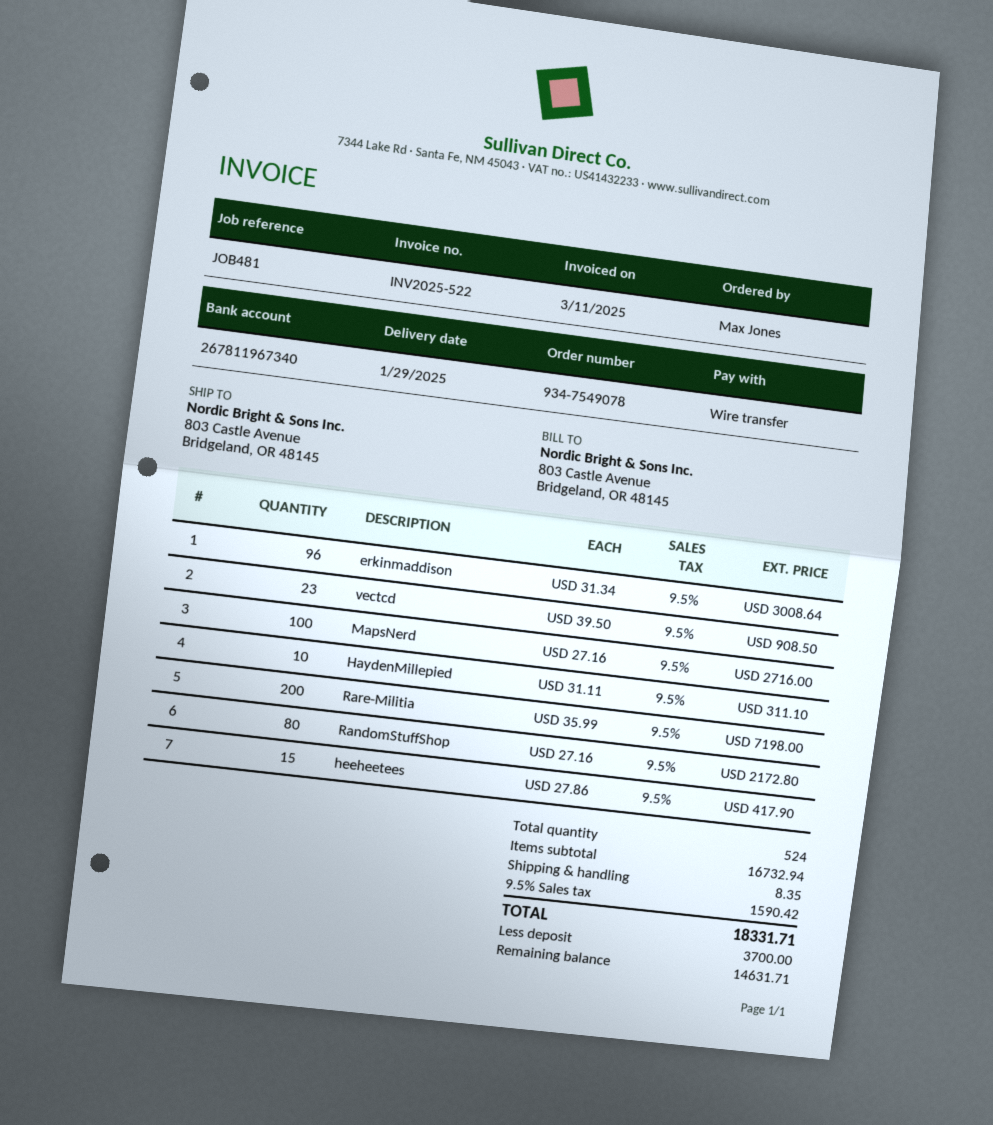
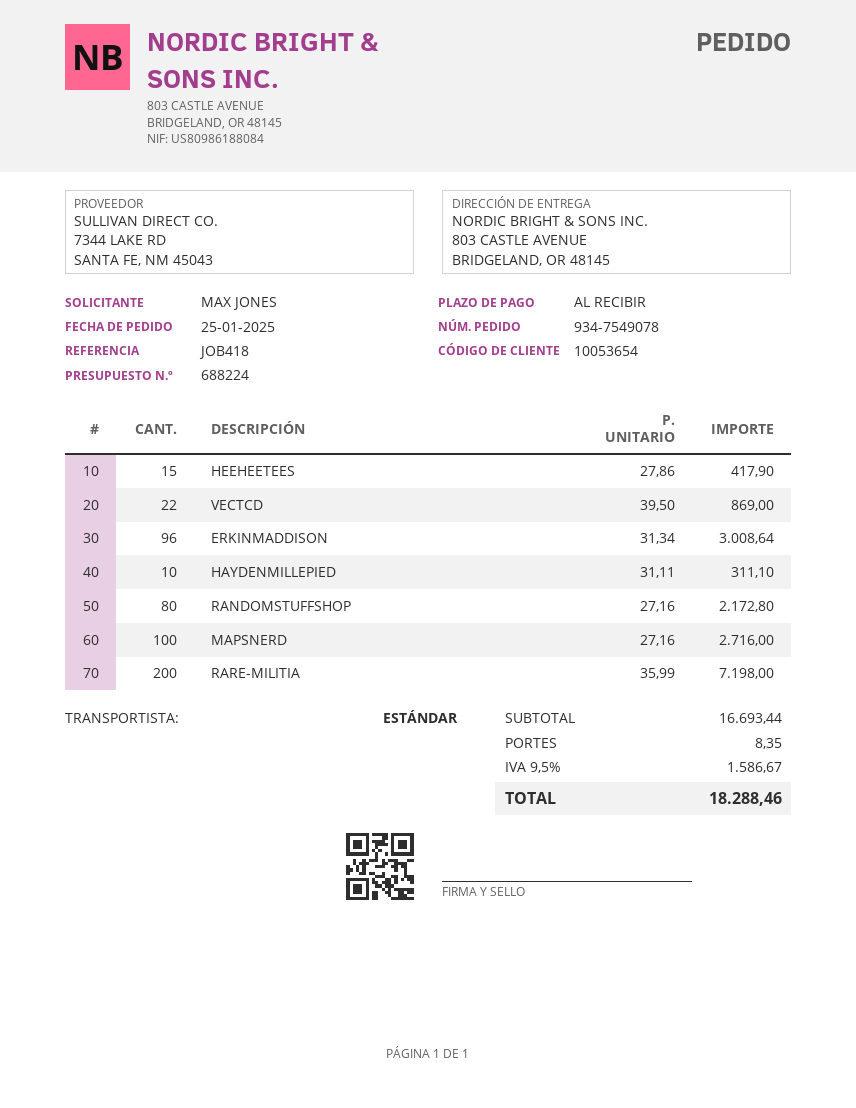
reference: JOB481 -> JOB418
vectcd: 23 x 39.50 = 908.50 -> 22 x 39.50 = 869.00
subtotal: 16732.94 -> 16693.44
tax: 9.5% = 1590.42 -> 9.5% = 1586.67
total: 18331.71 -> 18288.46

